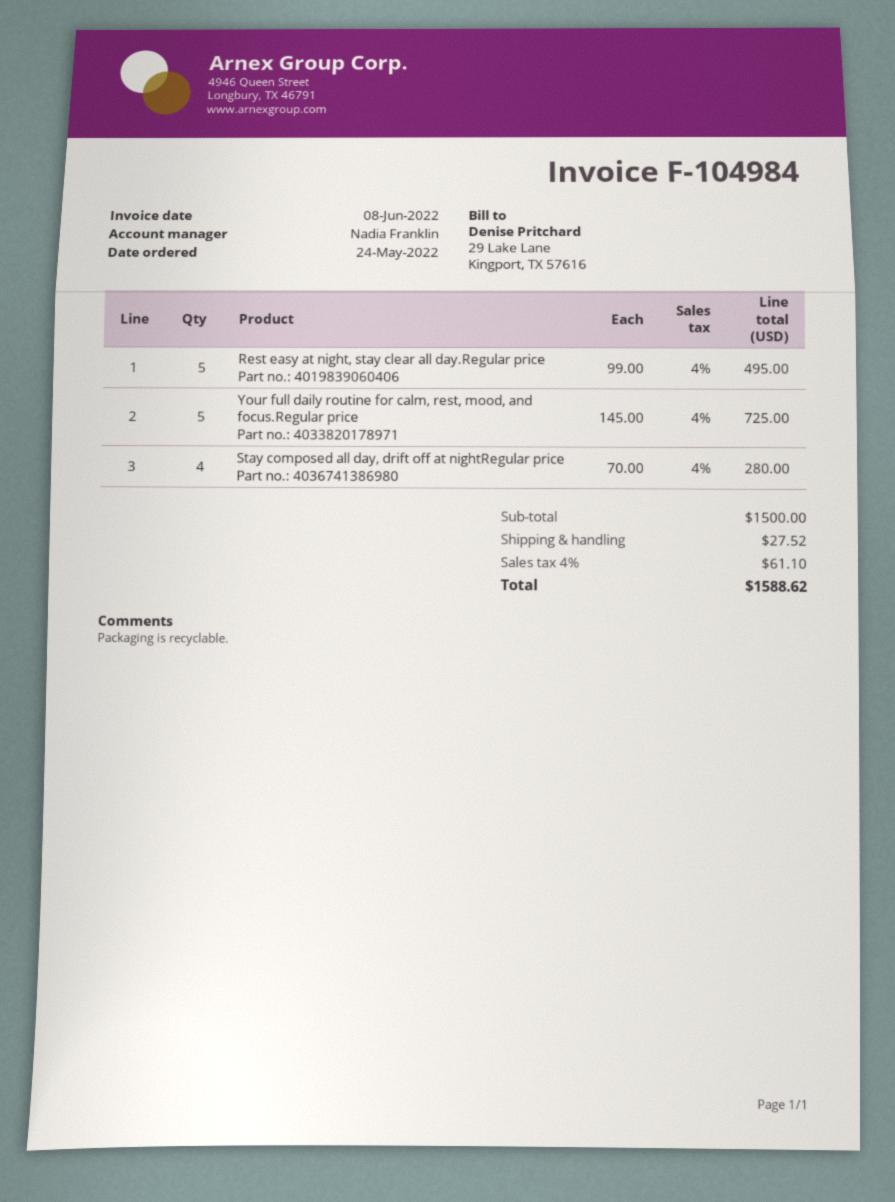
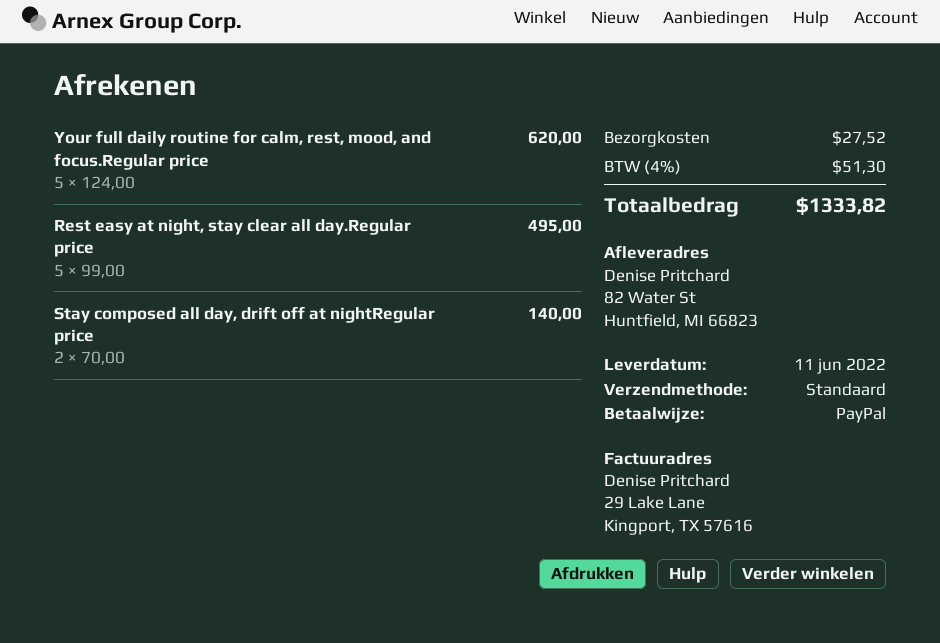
Your full daily routine for calm, rest, mood, and focus.Regular price: 5 x 145.00 = 725.00 -> 5 x 124.00 = 620.00
Stay composed all day, drift off at nightRegular price: 4 x 70.00 = 280.00 -> 2 x 70.00 = 140.00
tax: 4% = 61.10 -> 4% = 51.30
total: 1588.62 -> 1333.82

